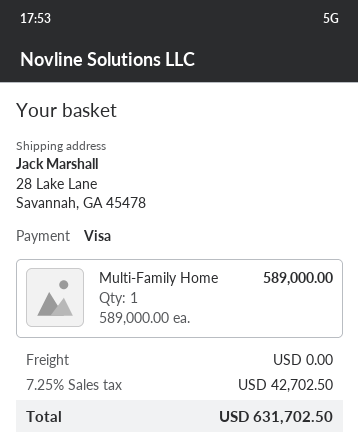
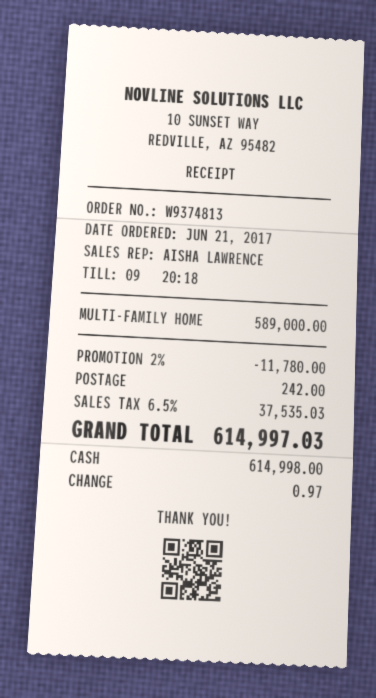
payment method: Visa -> cash
discount: none -> 2% = 11780.00
shipping: 0.00 -> 242.00
tax: 7.25% = 42702.50 -> 6.5% = 37535.03
total: 631702.50 -> 614997.03

